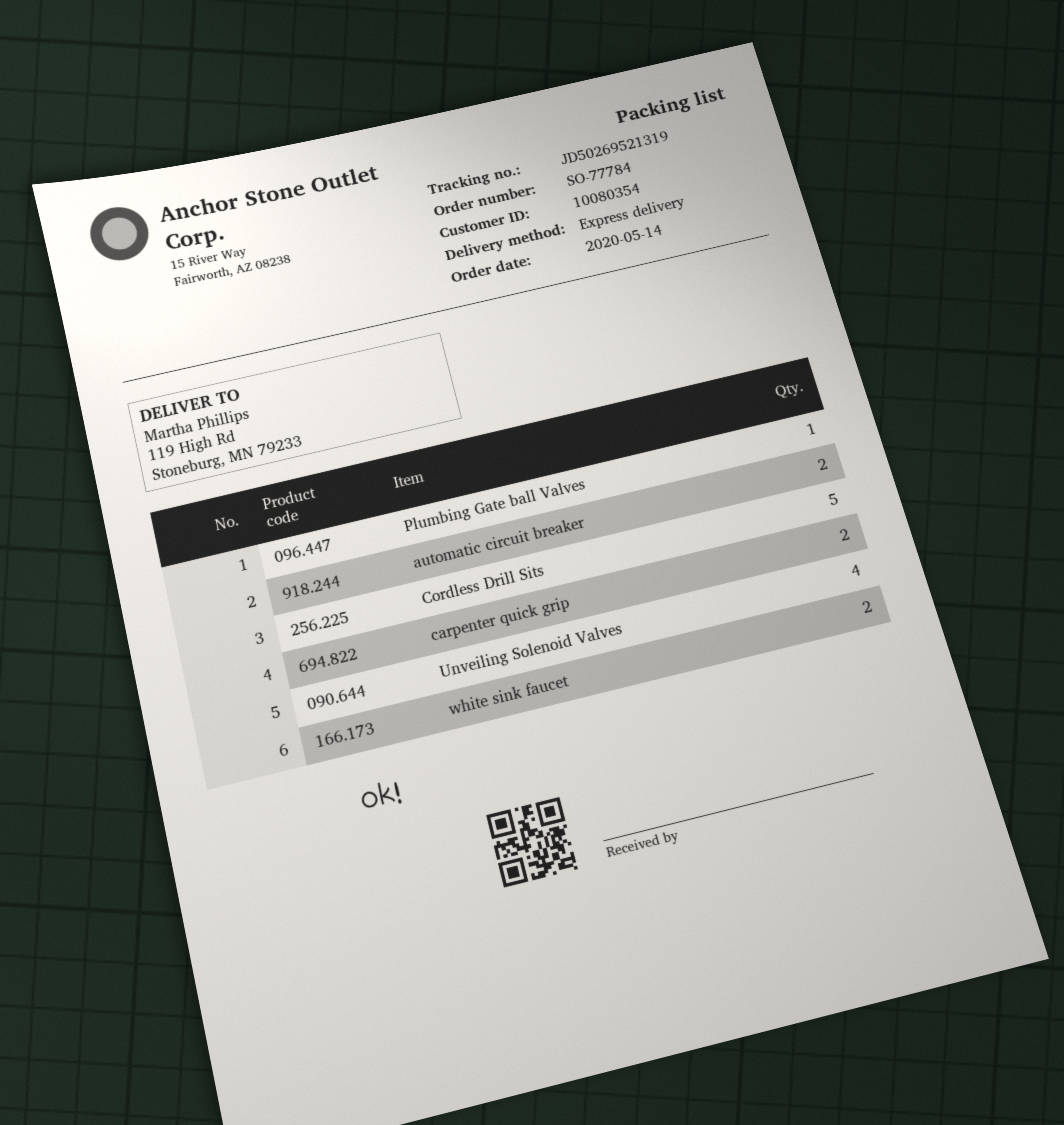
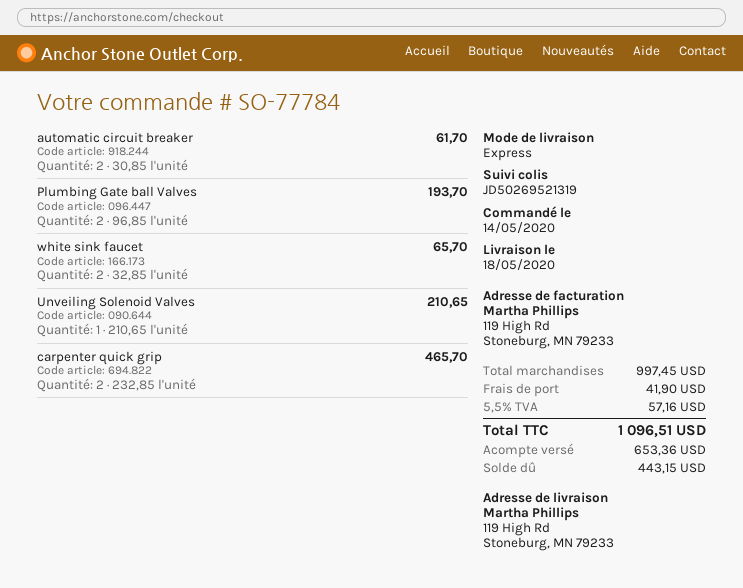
Plumbing Gate ball Valves: 1 -> 2
Cordless Drill Sits: 5 -> none
Unveiling Solenoid Valves: 4 -> 1

